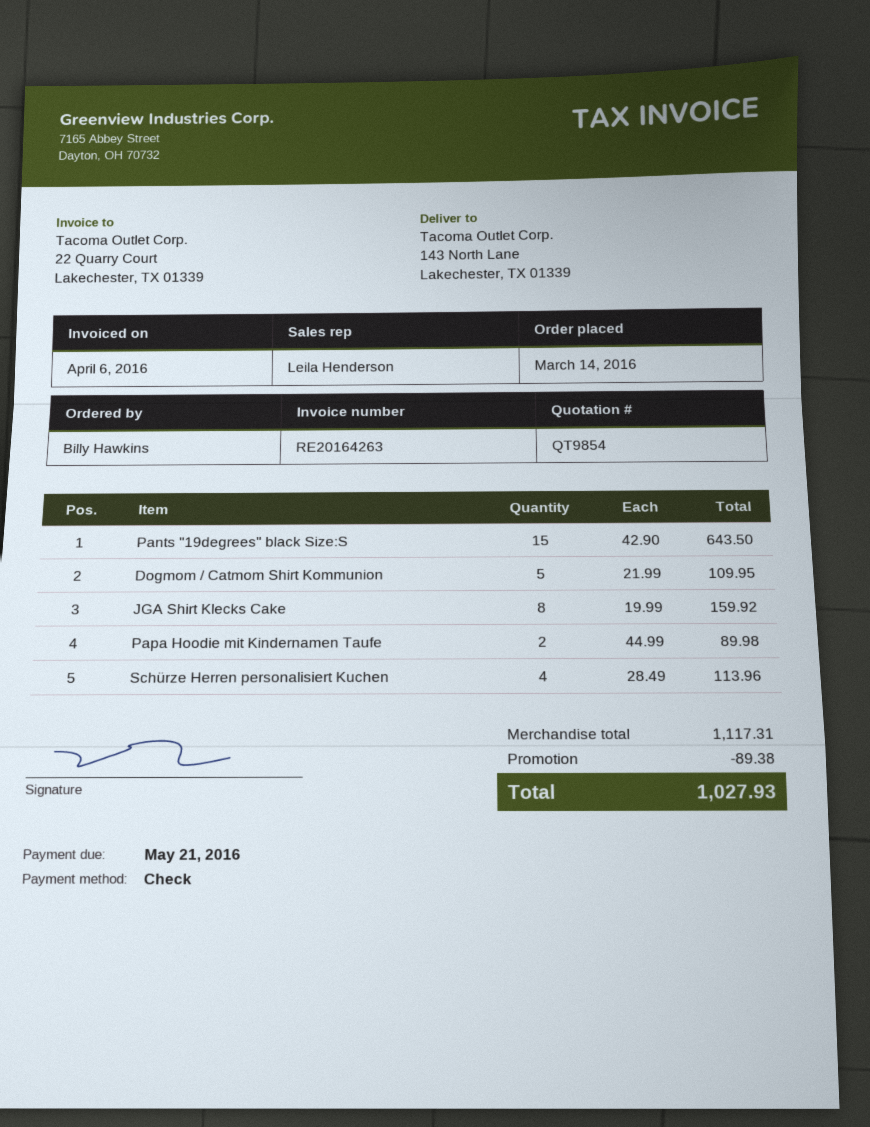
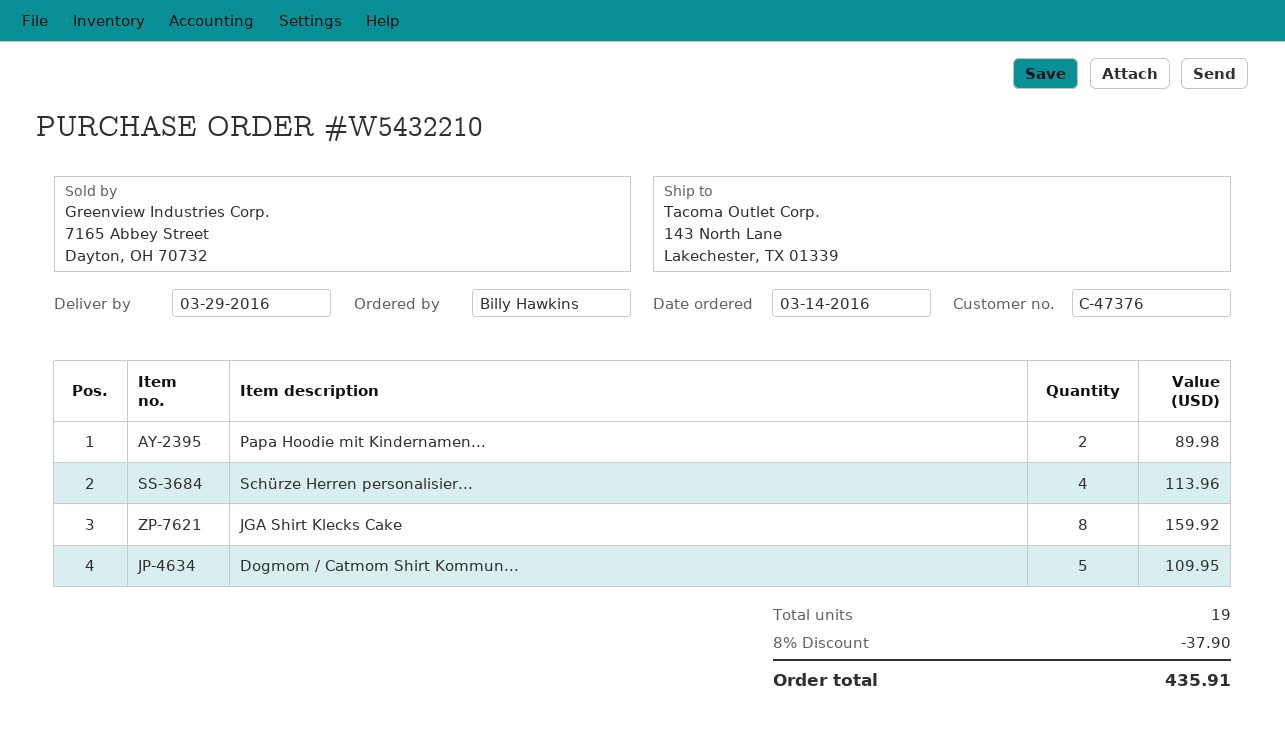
Pants "19degrees" black Size:S: 15 for 643.50 -> none
discount: 89.38 -> 37.90
total: 1027.93 -> 435.91

